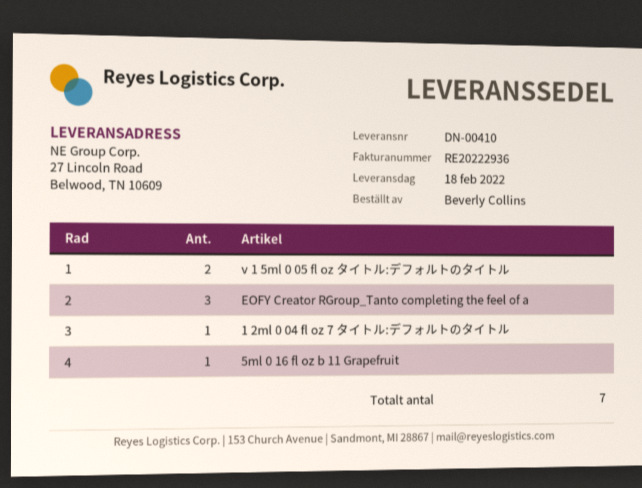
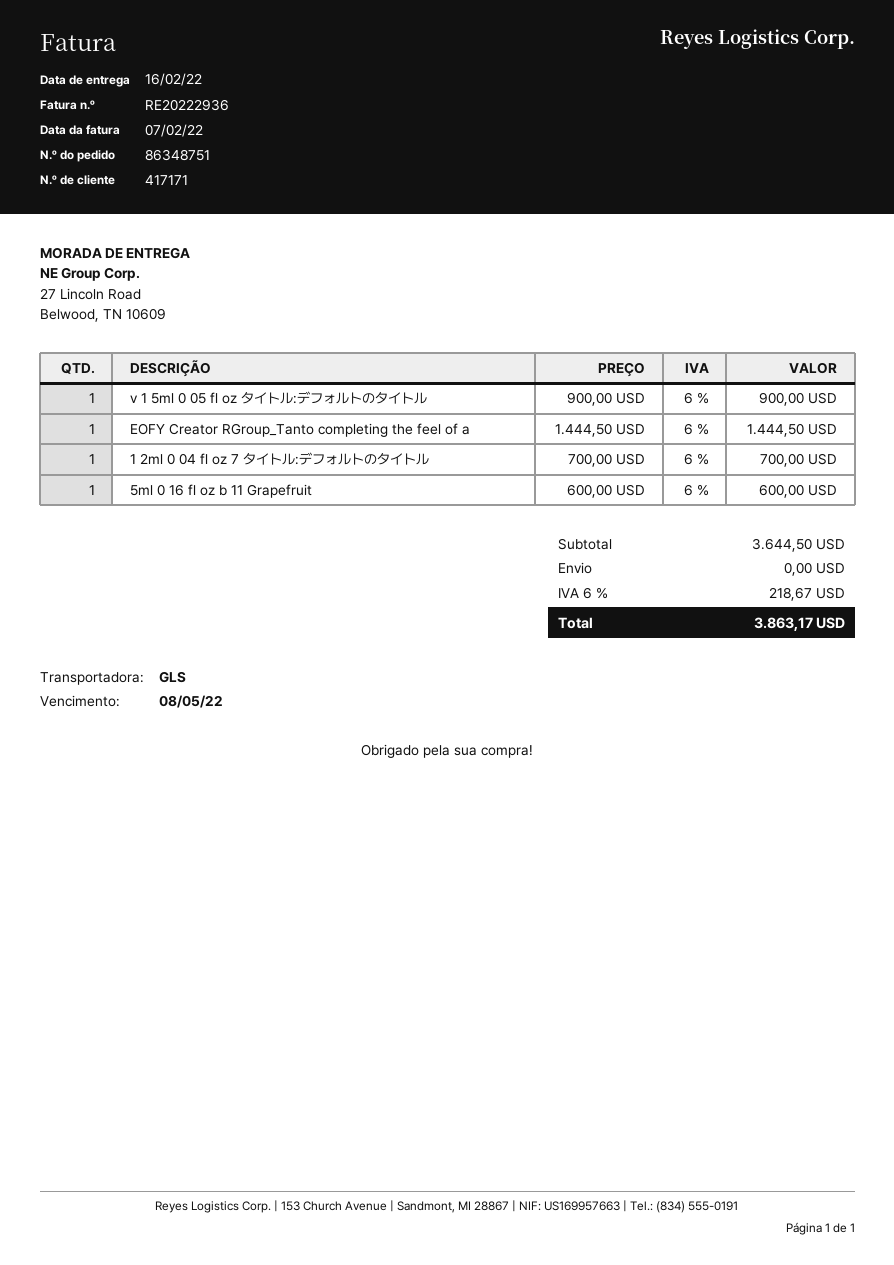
delivery date: 2022-02-18 -> 2022-02-16
v 1 5ml 0 05 fl oz タイトル:デフォルトのタイトル: 2 -> 1
EOFY Creator RGroup_Tanto completing the feel of a: 3 -> 1

